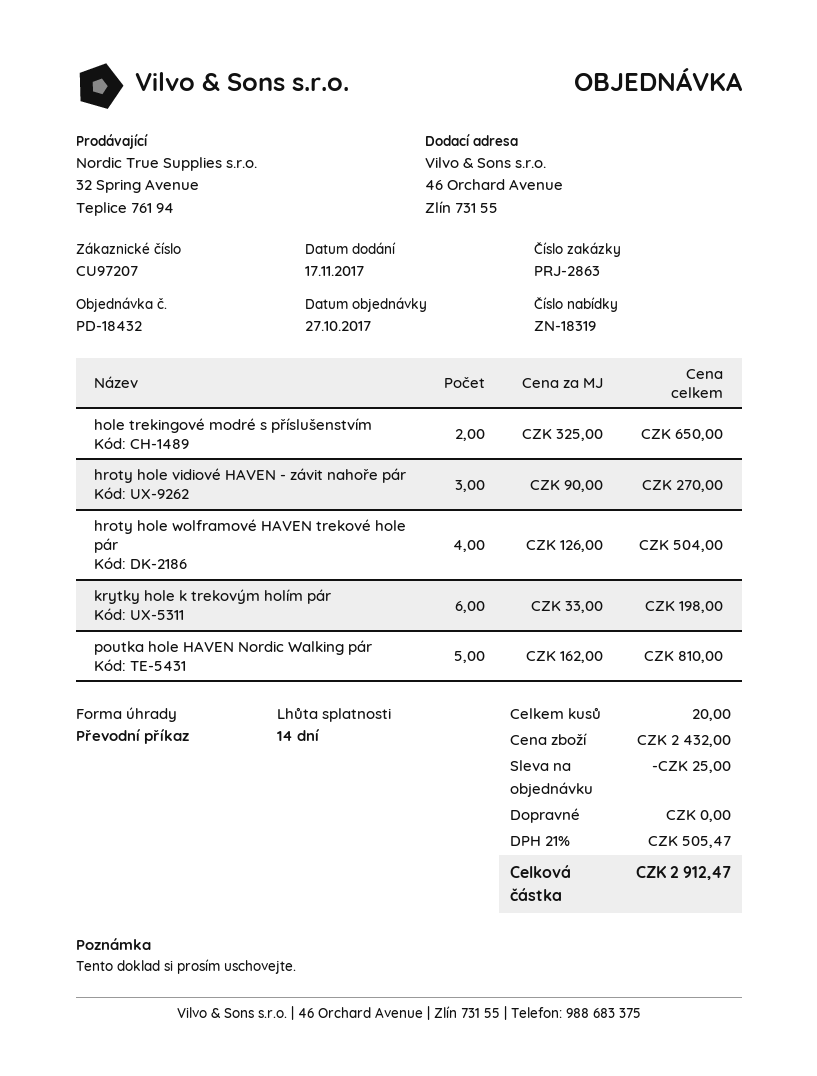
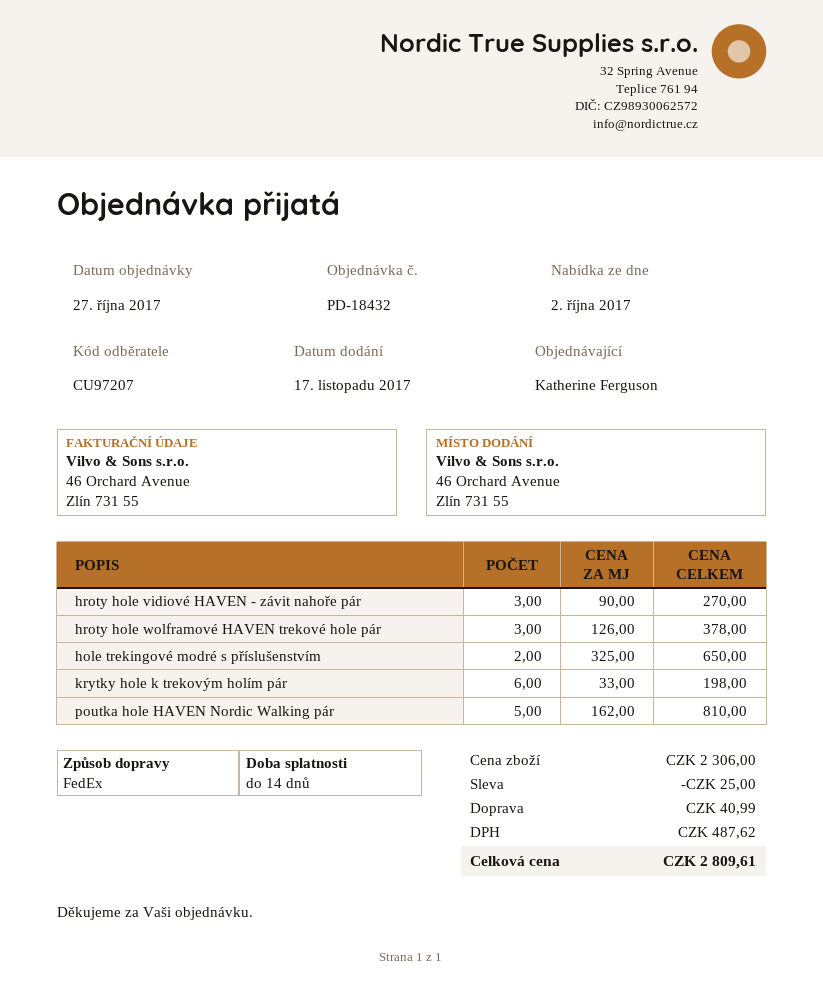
hroty hole wolframové HAVEN trekové hole pár: 4 x 126.00 = 504.00 -> 3 x 126.00 = 378.00
subtotal: 2432.00 -> 2306.00
shipping: 0.00 -> 40.99
tax: 505.47 -> 487.62
total: 2912.47 -> 2809.61

